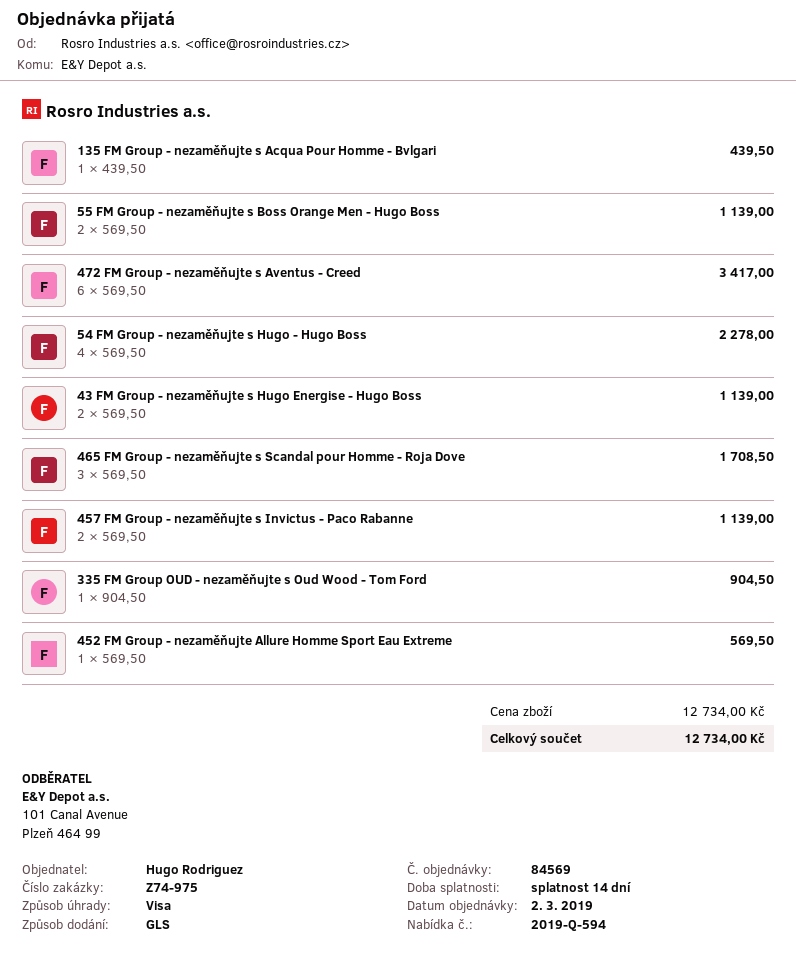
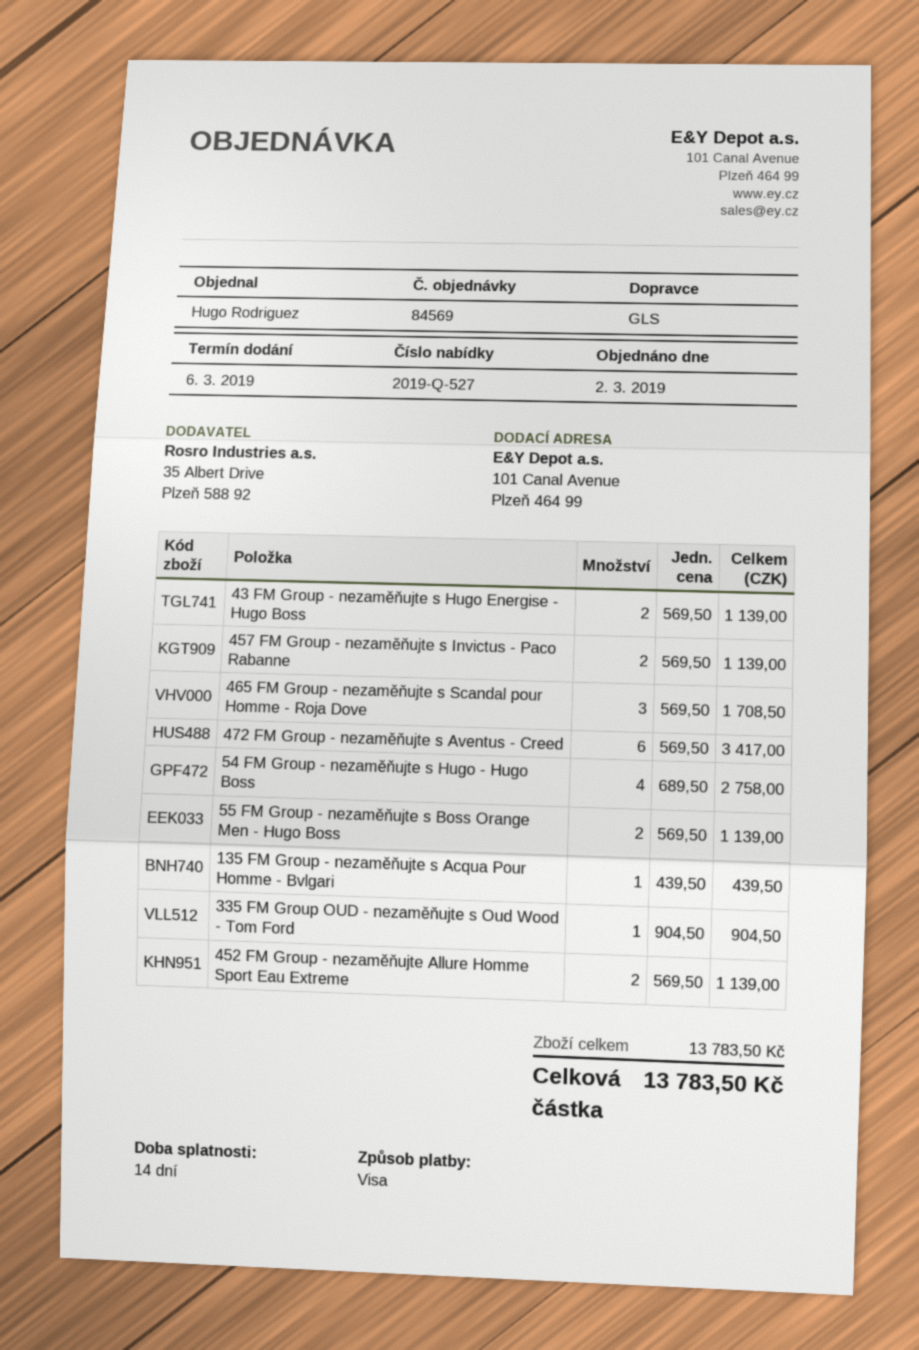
quote number: 2019-Q-594 -> 2019-Q-527
54 FM Group - nezaměňujte s Hugo - Hugo Boss: 4 x 569.50 = 2278.00 -> 4 x 689.50 = 2758.00
452 FM Group - nezaměňujte Allure Homme Sport Eau Extreme: 1 x 569.50 = 569.50 -> 2 x 569.50 = 1139.00
subtotal: 12734.00 -> 13783.50
total: 12734.00 -> 13783.50

